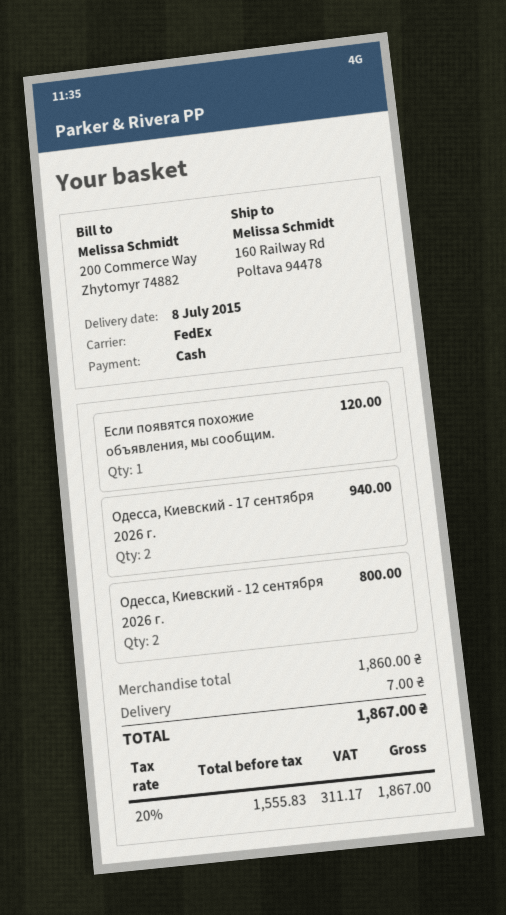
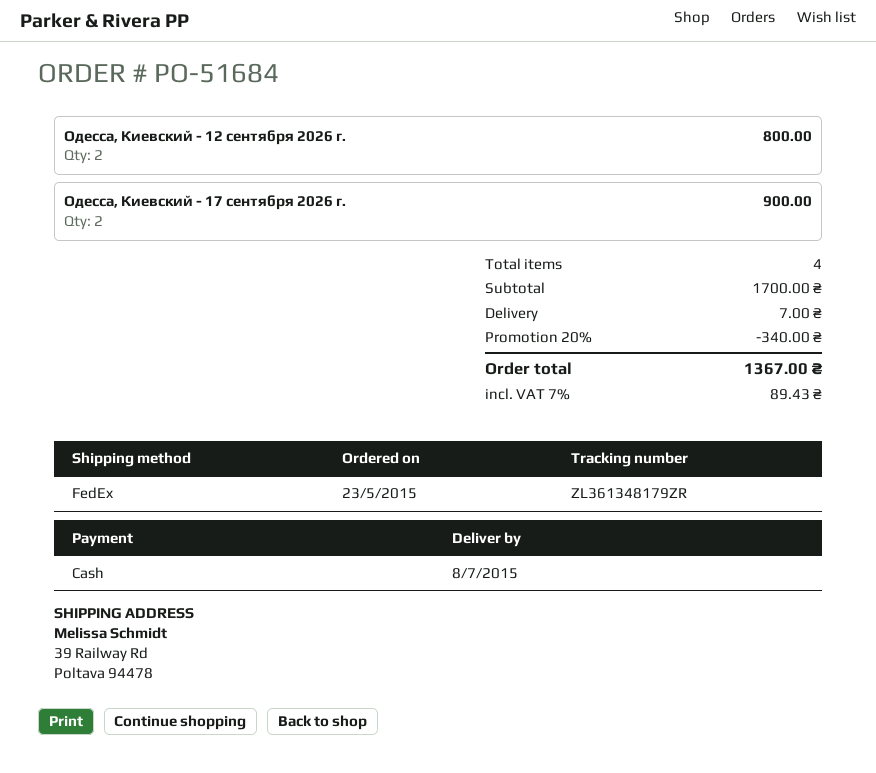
ship to: 160 Railway Rd, Poltava 94478 -> 39 Railway Rd, Poltava 94478
Если появятся похожие объявления, мы сообщим.: 1 for 120.00 -> none
Одесса, Киевский - 17 сентября 2026 г.: 2 for 940.00 -> 2 for 900.00
subtotal: 1860.00 -> 1700.00
discount: none -> 20% = 340.00
tax: 20% = 311.17 -> 7% = 89.43
total: 1867.00 -> 1367.00

